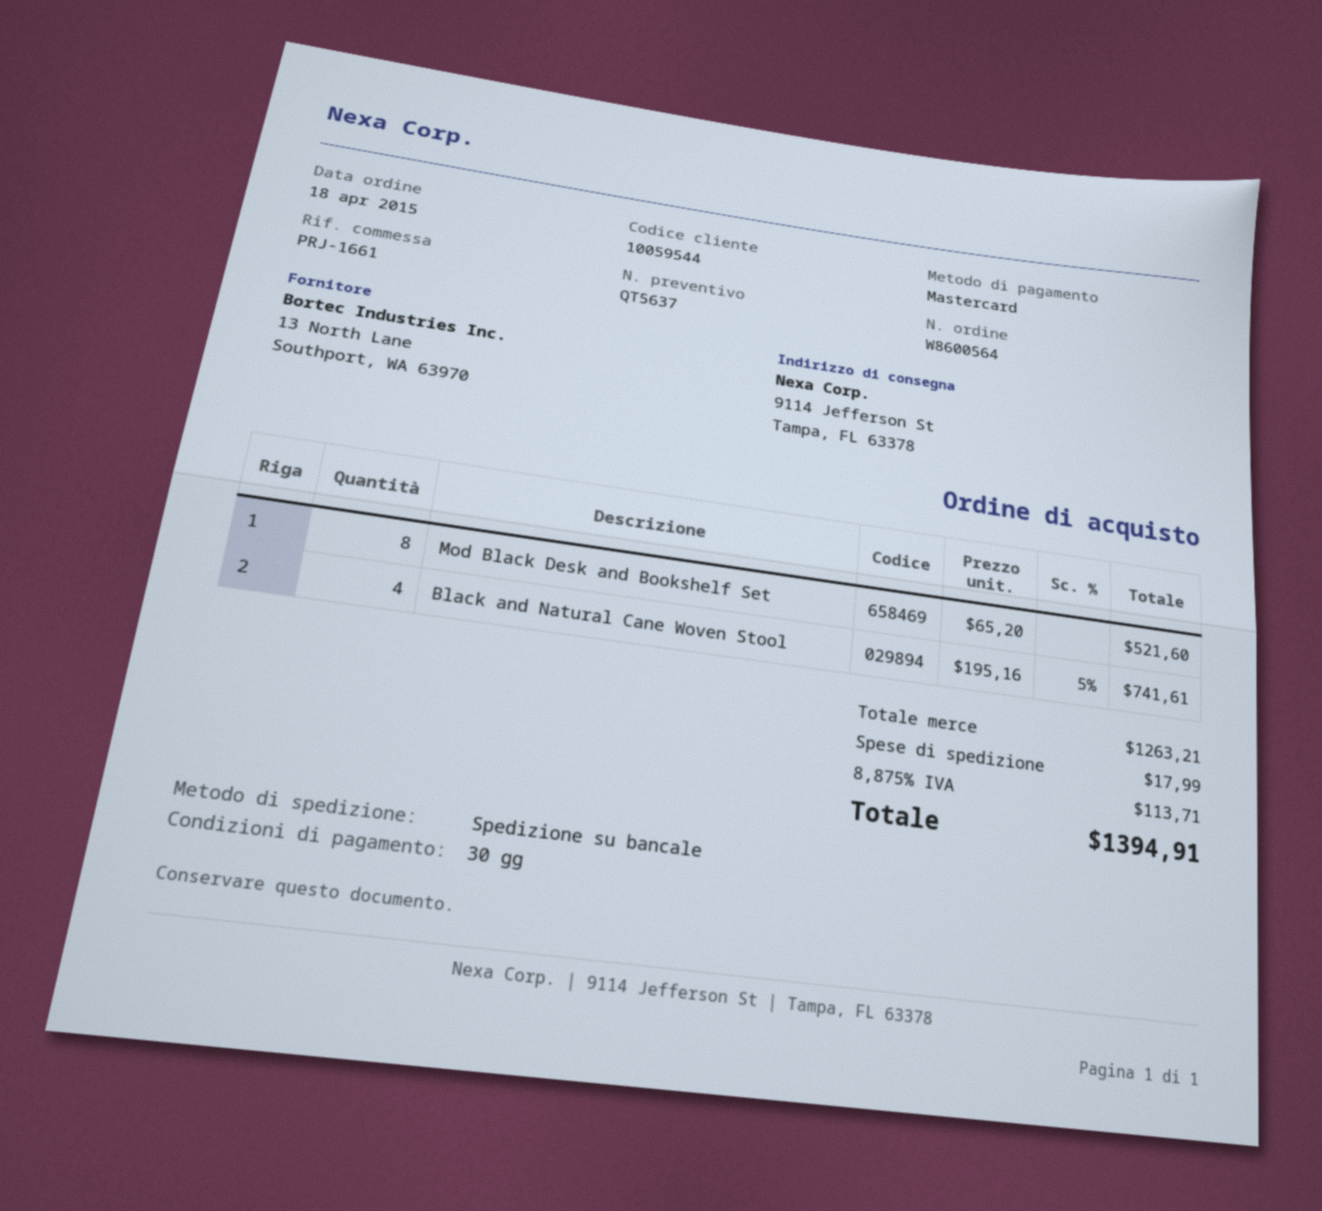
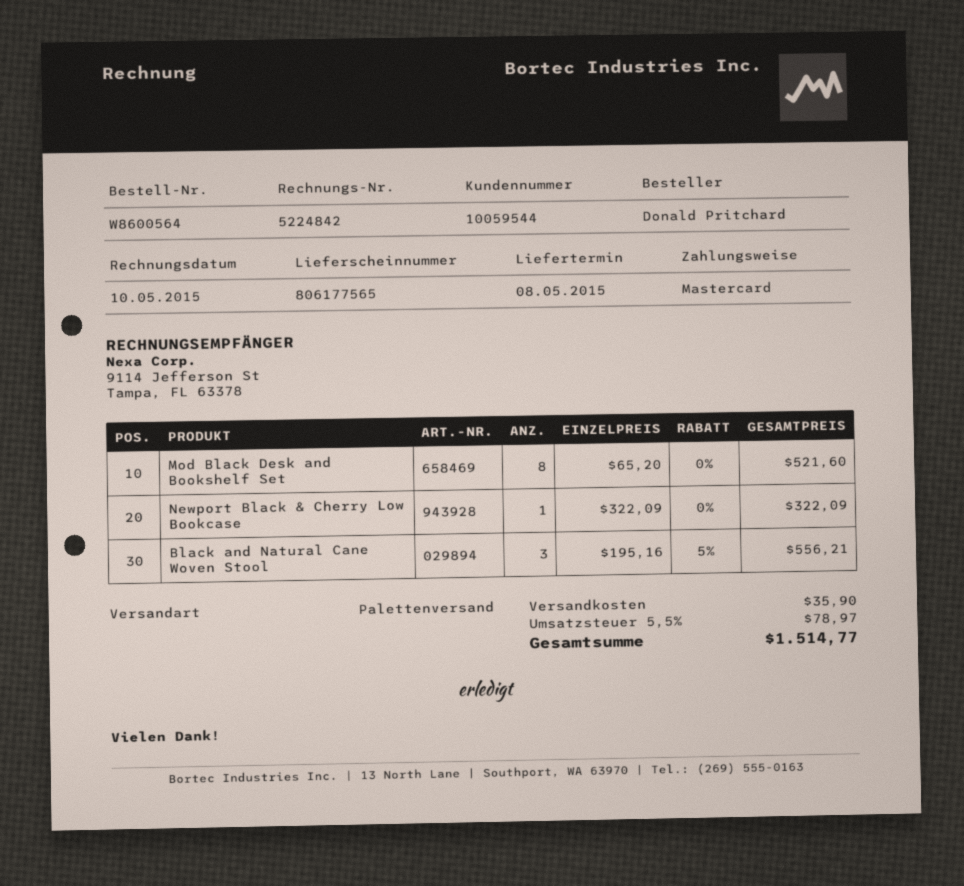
Black and Natural Cane Woven Stool: 4 x 195.16 - 5% = 741.61 -> 3 x 195.16 - 5% = 556.21
Newport Black & Cherry Low Bookcase: none -> 1 x 322.09 = 322.09
shipping: 17.99 -> 35.90
tax: 8.875% = 113.71 -> 5.5% = 78.97
total: 1394.91 -> 1514.77

